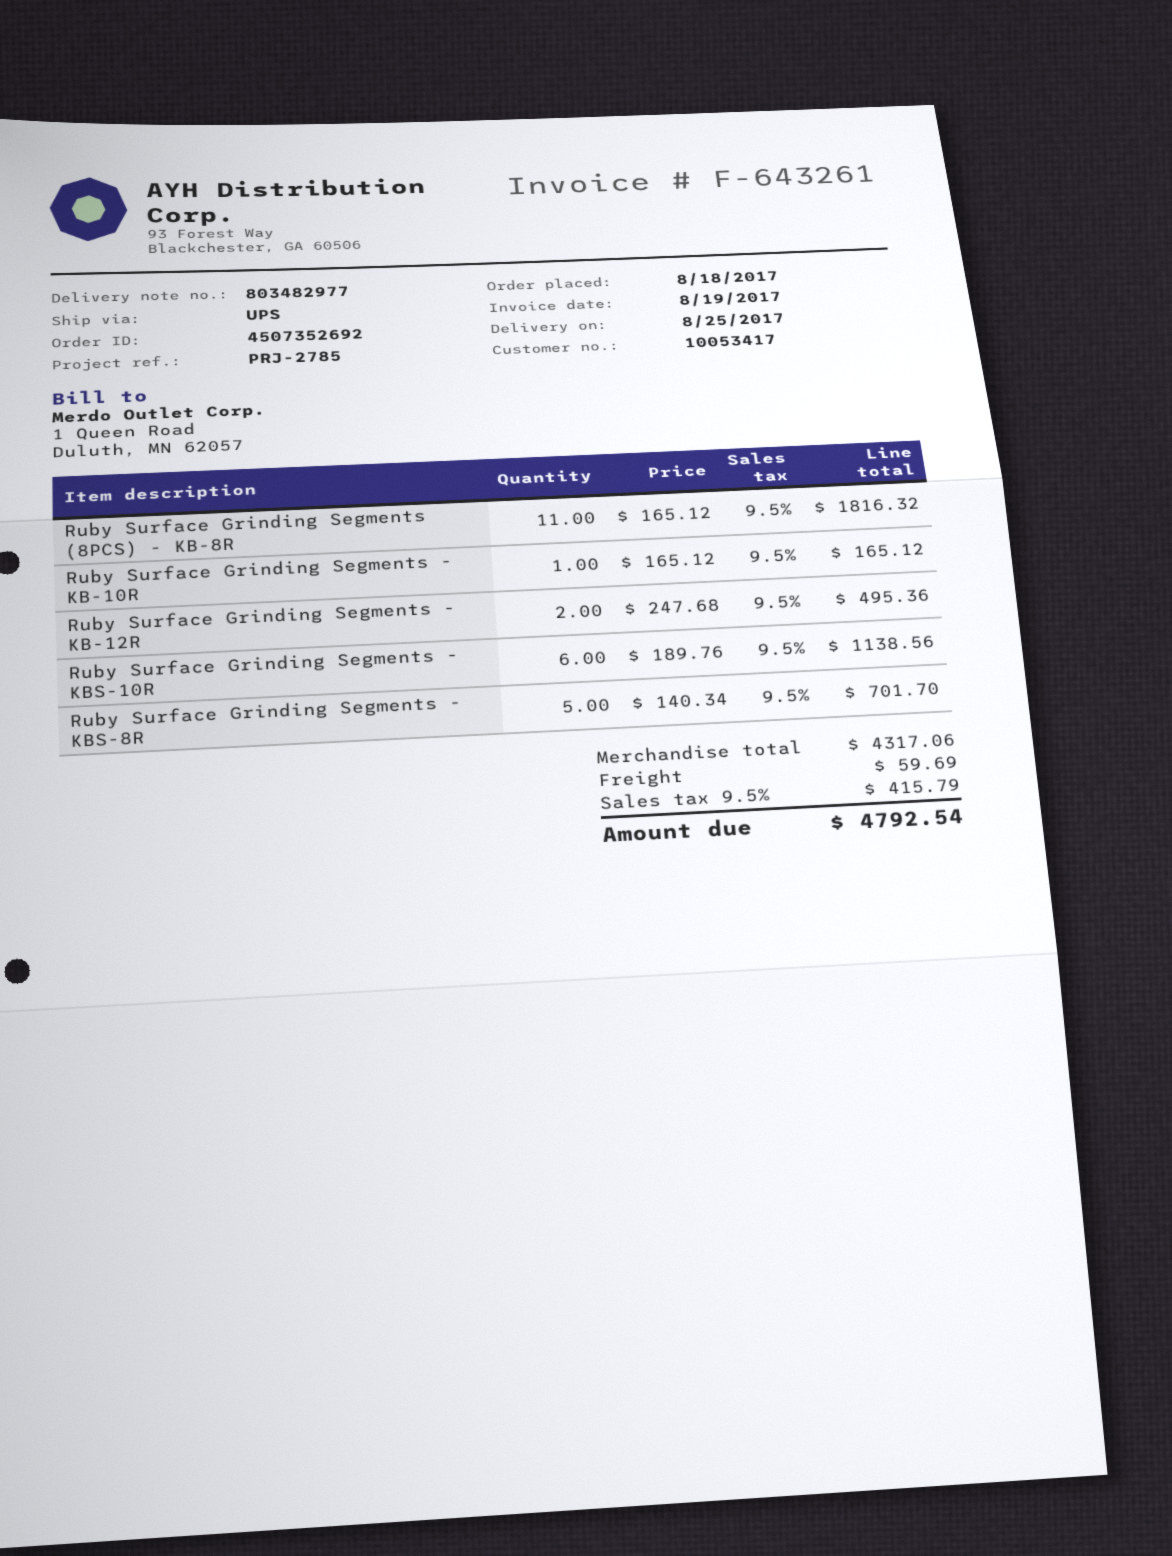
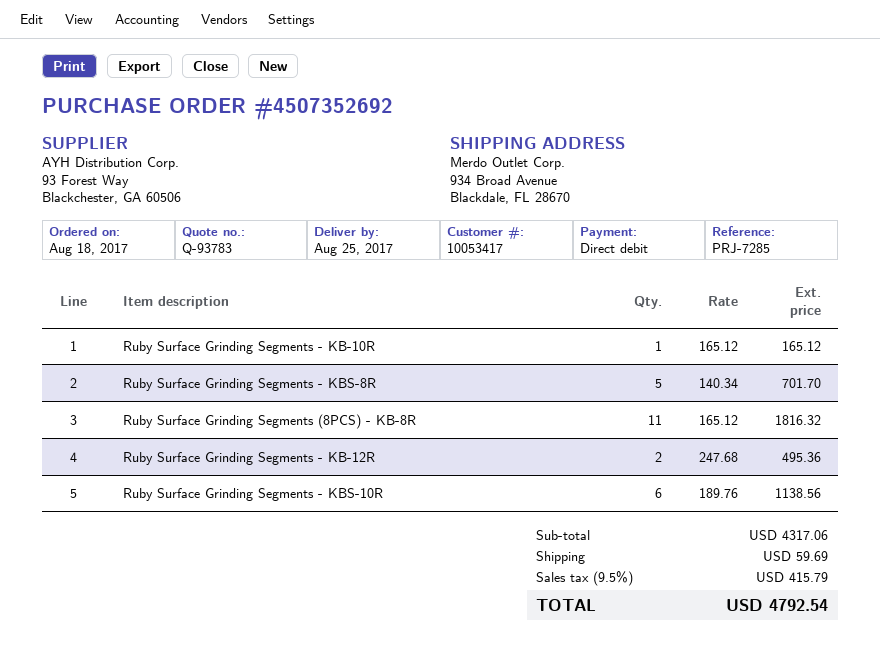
reference: PRJ-2785 -> PRJ-7285

